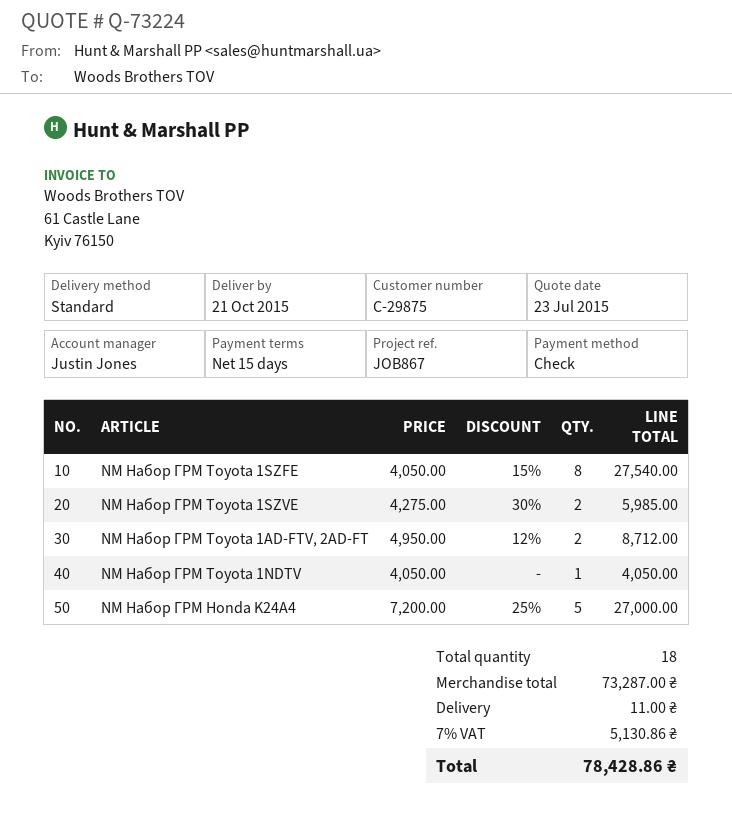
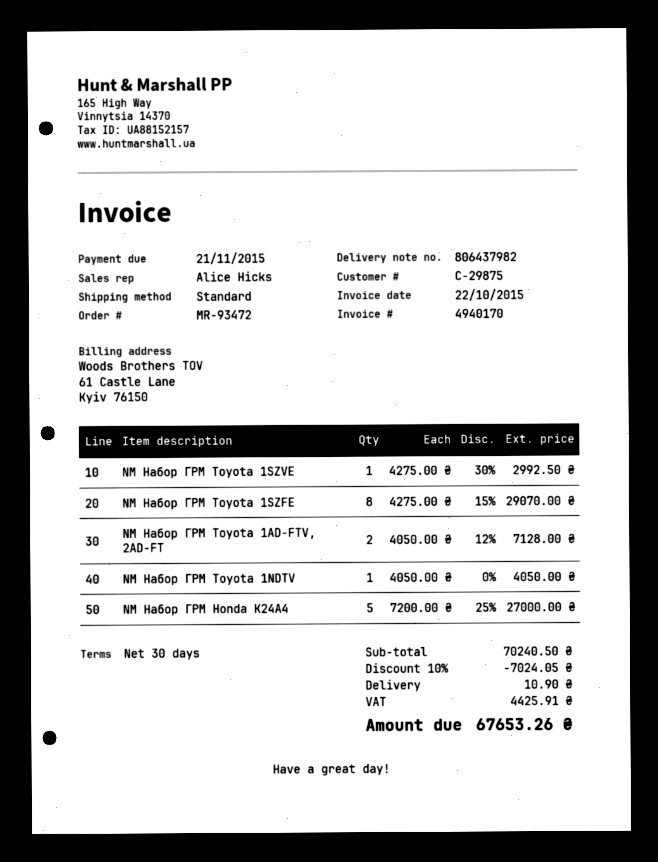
payment terms: 15 days -> 30 days
sales rep: Justin Jones -> Alice Hicks
NM Набор ГРМ Toyota 1SZFE: 8 x 4050.00 - 15% = 27540.00 -> 8 x 4275.00 - 15% = 29070.00
NM Набор ГРМ Toyota 1SZVE: 2 x 4275.00 - 30% = 5985.00 -> 1 x 4275.00 - 30% = 2992.50
NM Набор ГРМ Toyota 1AD-FTV, 2AD-FT: 2 x 4950.00 - 12% = 8712.00 -> 2 x 4050.00 - 12% = 7128.00
subtotal: 73287.00 -> 70240.50
discount: none -> 10% = 7024.05
shipping: 11.00 -> 10.90
tax: 5130.86 -> 4425.91
total: 78428.86 -> 67653.26

